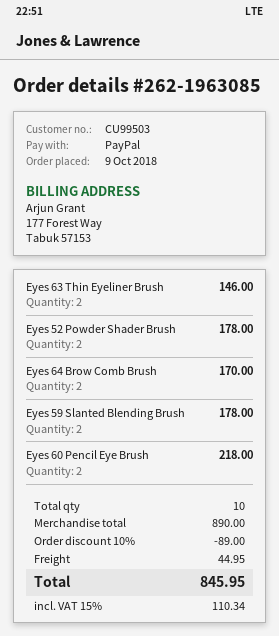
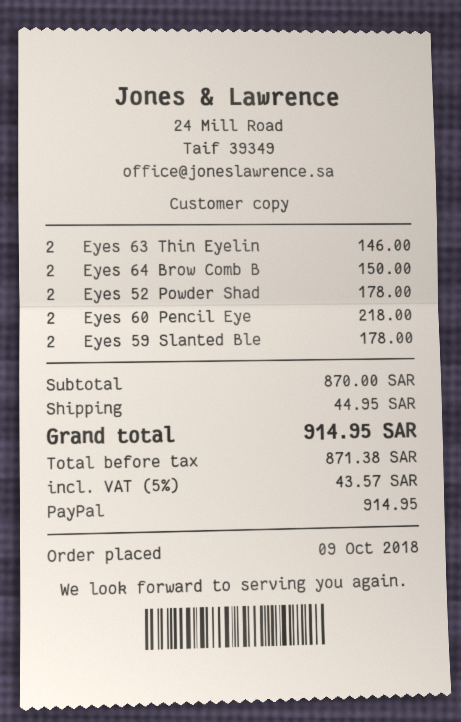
Eyes 64 Brow Comb Brush: 2 for 170.00 -> 2 for 150.00
subtotal: 890.00 -> 870.00
discount: 10% = 89.00 -> none
tax: 15% = 110.34 -> 5% = 43.57
total: 845.95 -> 914.95

